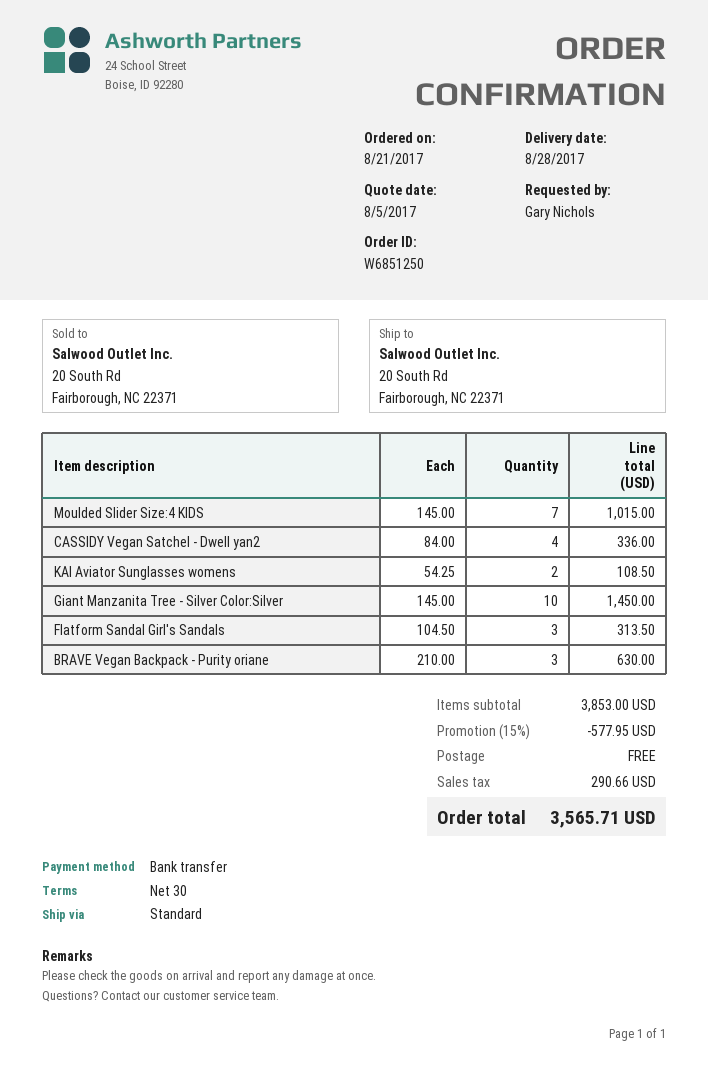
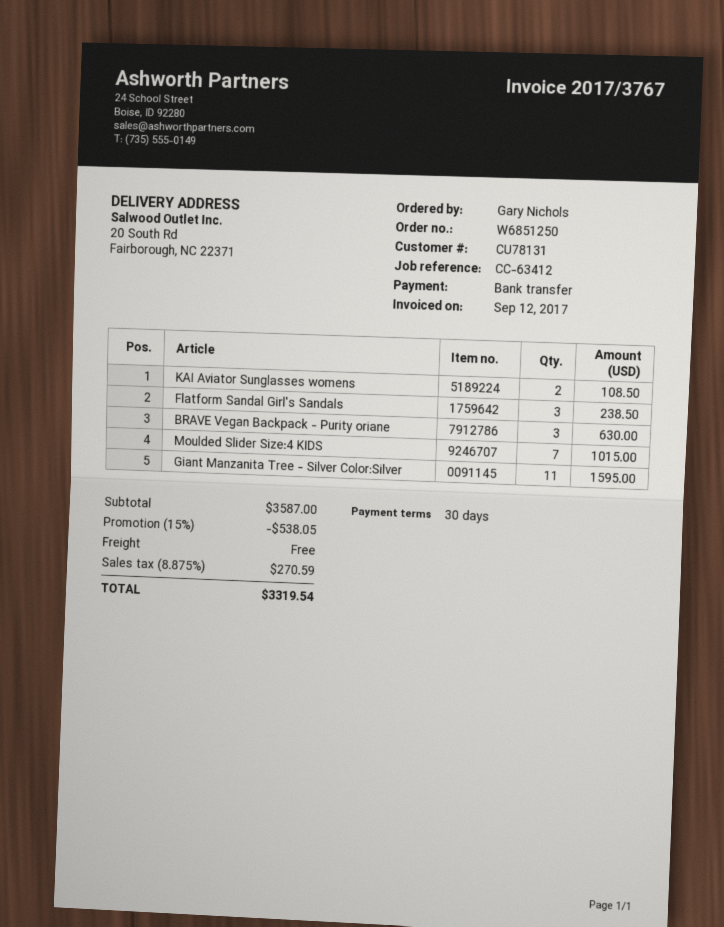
CASSIDY Vegan Satchel - Dwell yan2: 4 for 336.00 -> none
Giant Manzanita Tree - Silver Color:Silver: 10 for 1450.00 -> 11 for 1595.00
Flatform Sandal Girl's Sandals: 3 for 313.50 -> 3 for 238.50
subtotal: 3853.00 -> 3587.00
discount: 15% = 577.95 -> 15% = 538.05
tax: 290.66 -> 270.59
total: 3565.71 -> 3319.54

